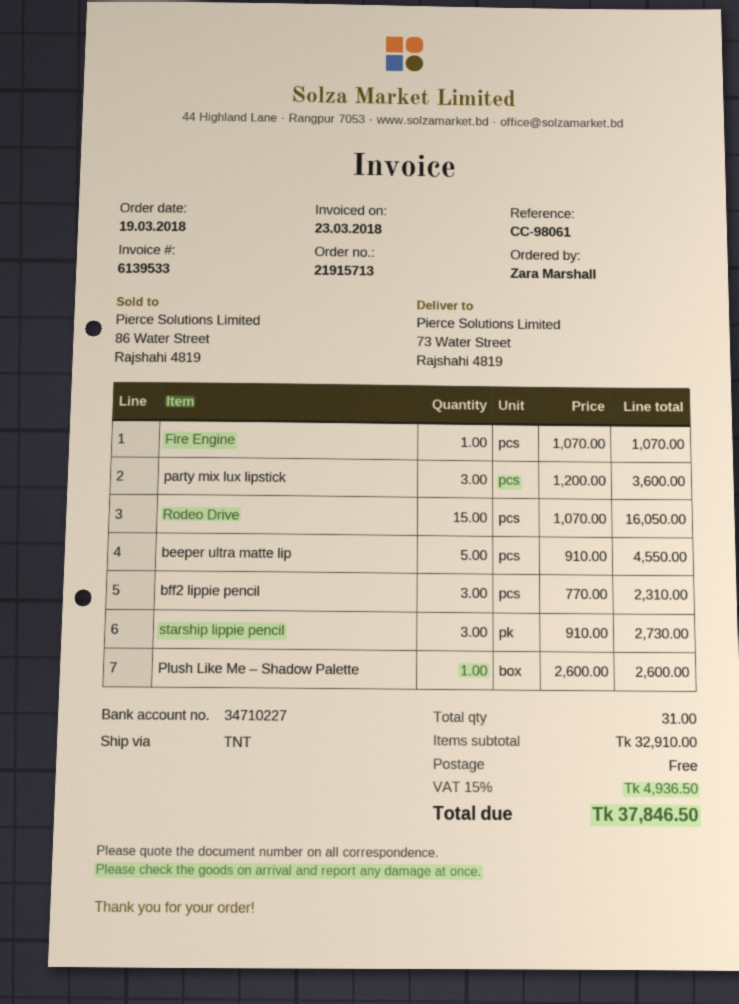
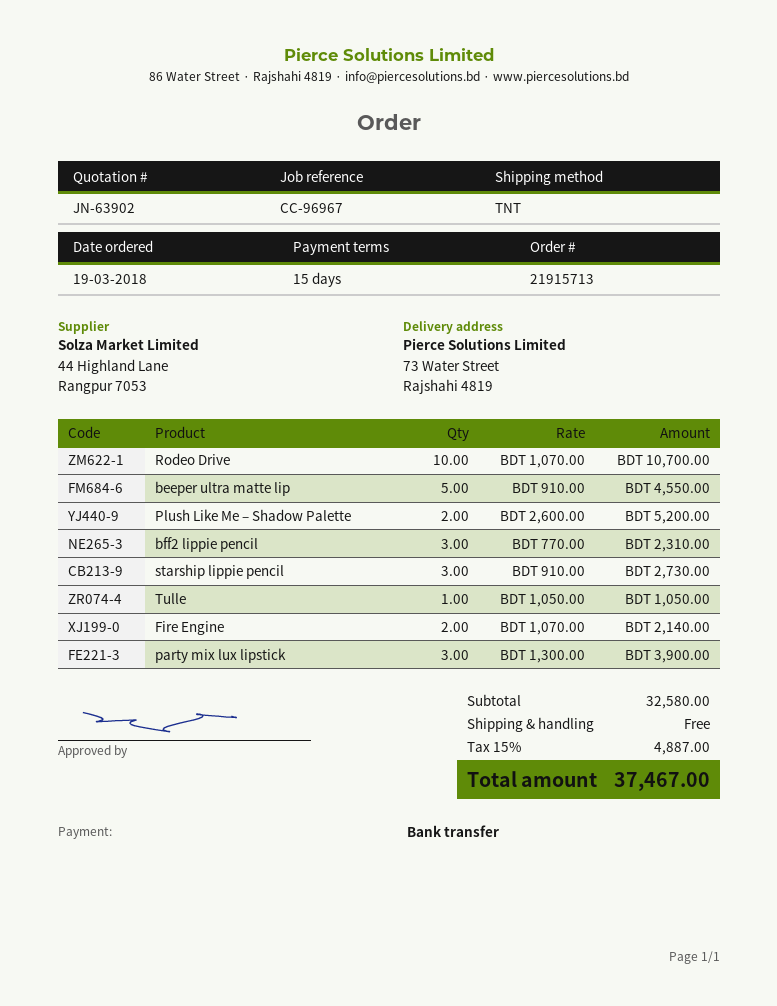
reference: CC-98061 -> CC-96967
Fire Engine: 1 x 1070.00 = 1070.00 -> 2 x 1070.00 = 2140.00
party mix lux lipstick: 3 x 1200.00 = 3600.00 -> 3 x 1300.00 = 3900.00
Rodeo Drive: 15 x 1070.00 = 16050.00 -> 10 x 1070.00 = 10700.00
Plush Like Me – Shadow Palette: 1 x 2600.00 = 2600.00 -> 2 x 2600.00 = 5200.00
Tulle: none -> 1 x 1050.00 = 1050.00
subtotal: 32910.00 -> 32580.00
tax: 15% = 4936.50 -> 15% = 4887.00
total: 37846.50 -> 37467.00

